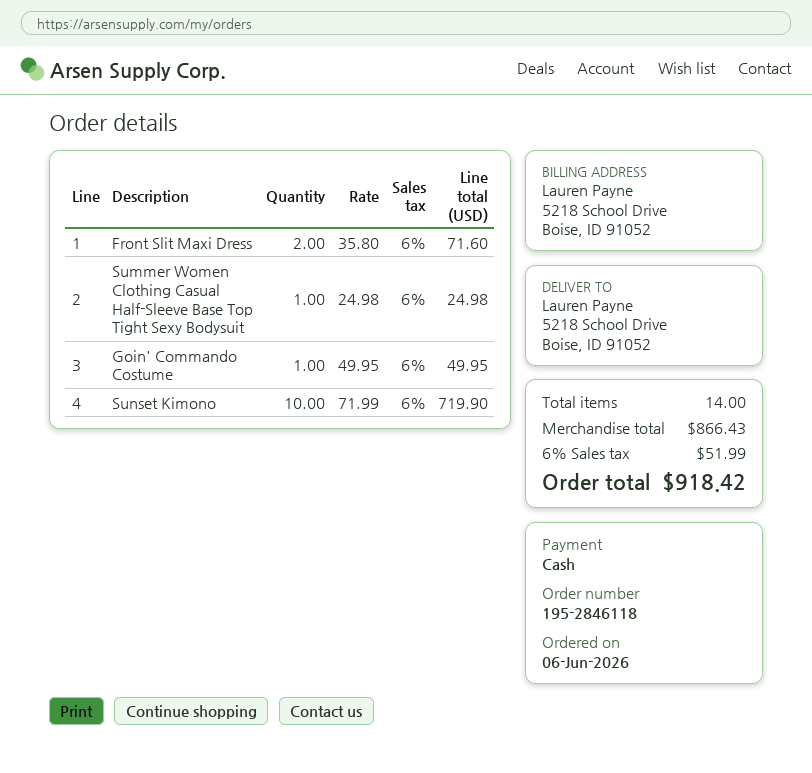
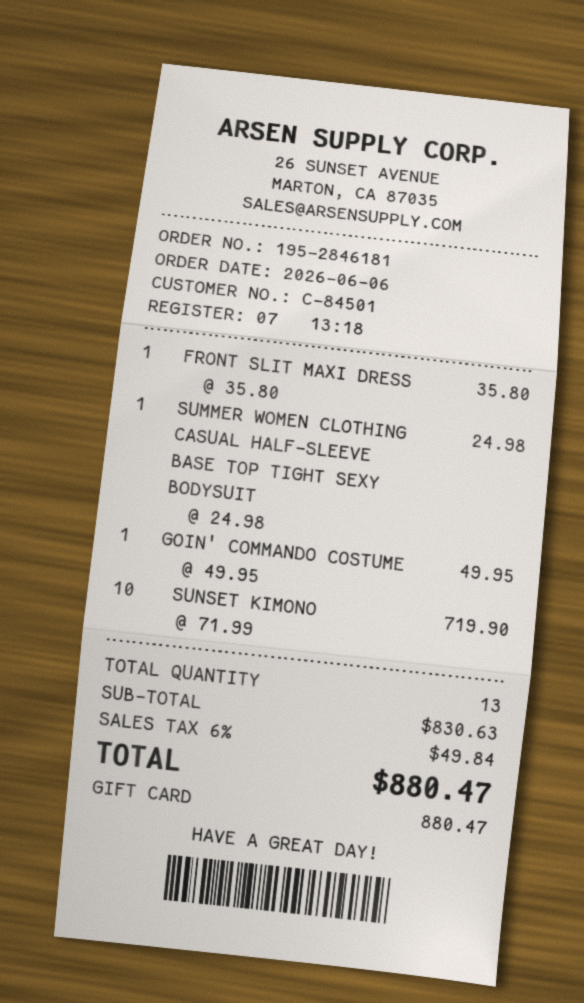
order number: 195-2846118 -> 195-2846181
payment method: cash -> gift card
Front Slit Maxi Dress: 2 x 35.80 = 71.60 -> 1 x 35.80 = 35.80
total quantity: 14 -> 13
subtotal: 866.43 -> 830.63
tax: 6% = 51.99 -> 6% = 49.84
total: 918.42 -> 880.47

